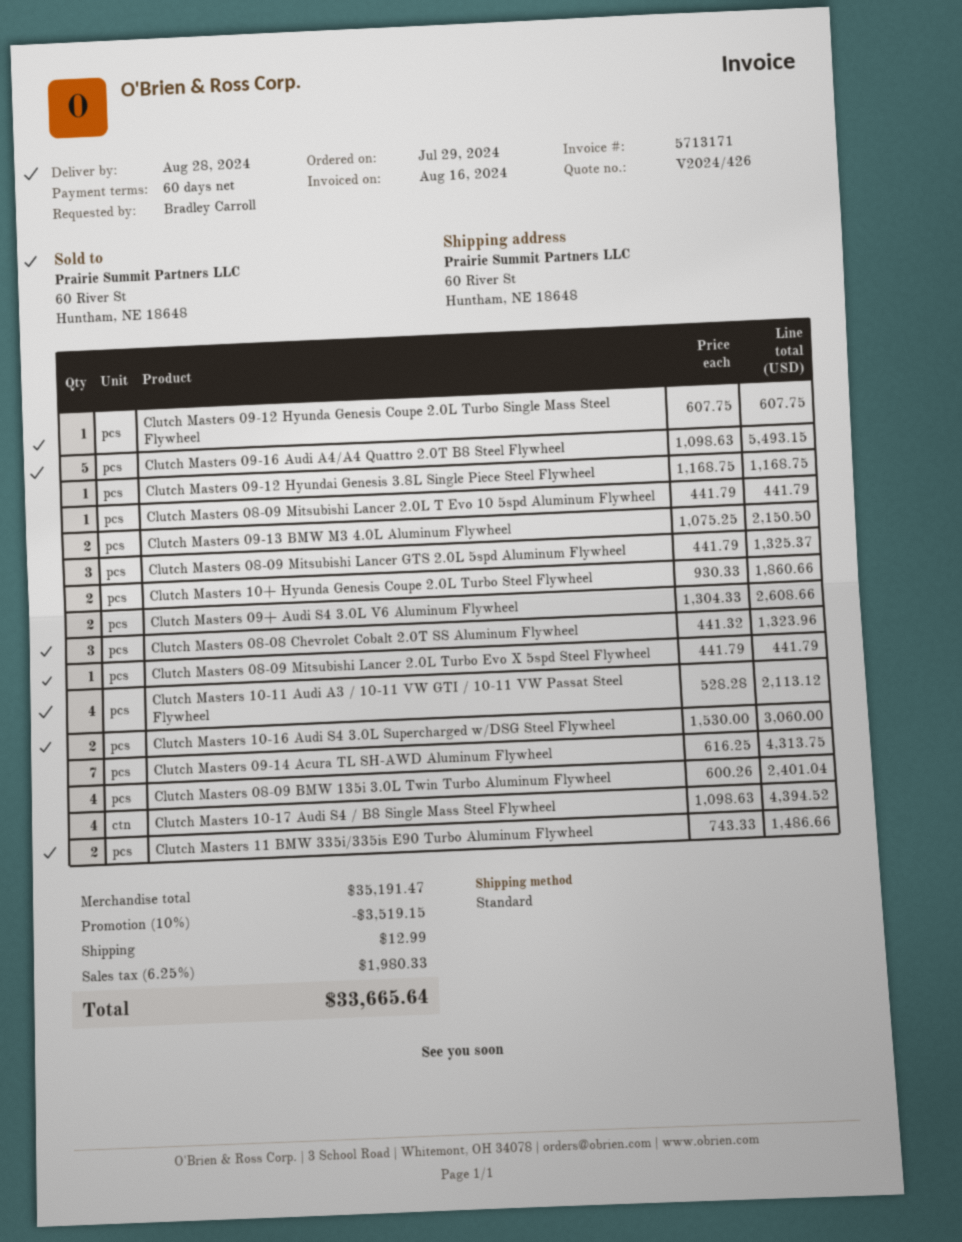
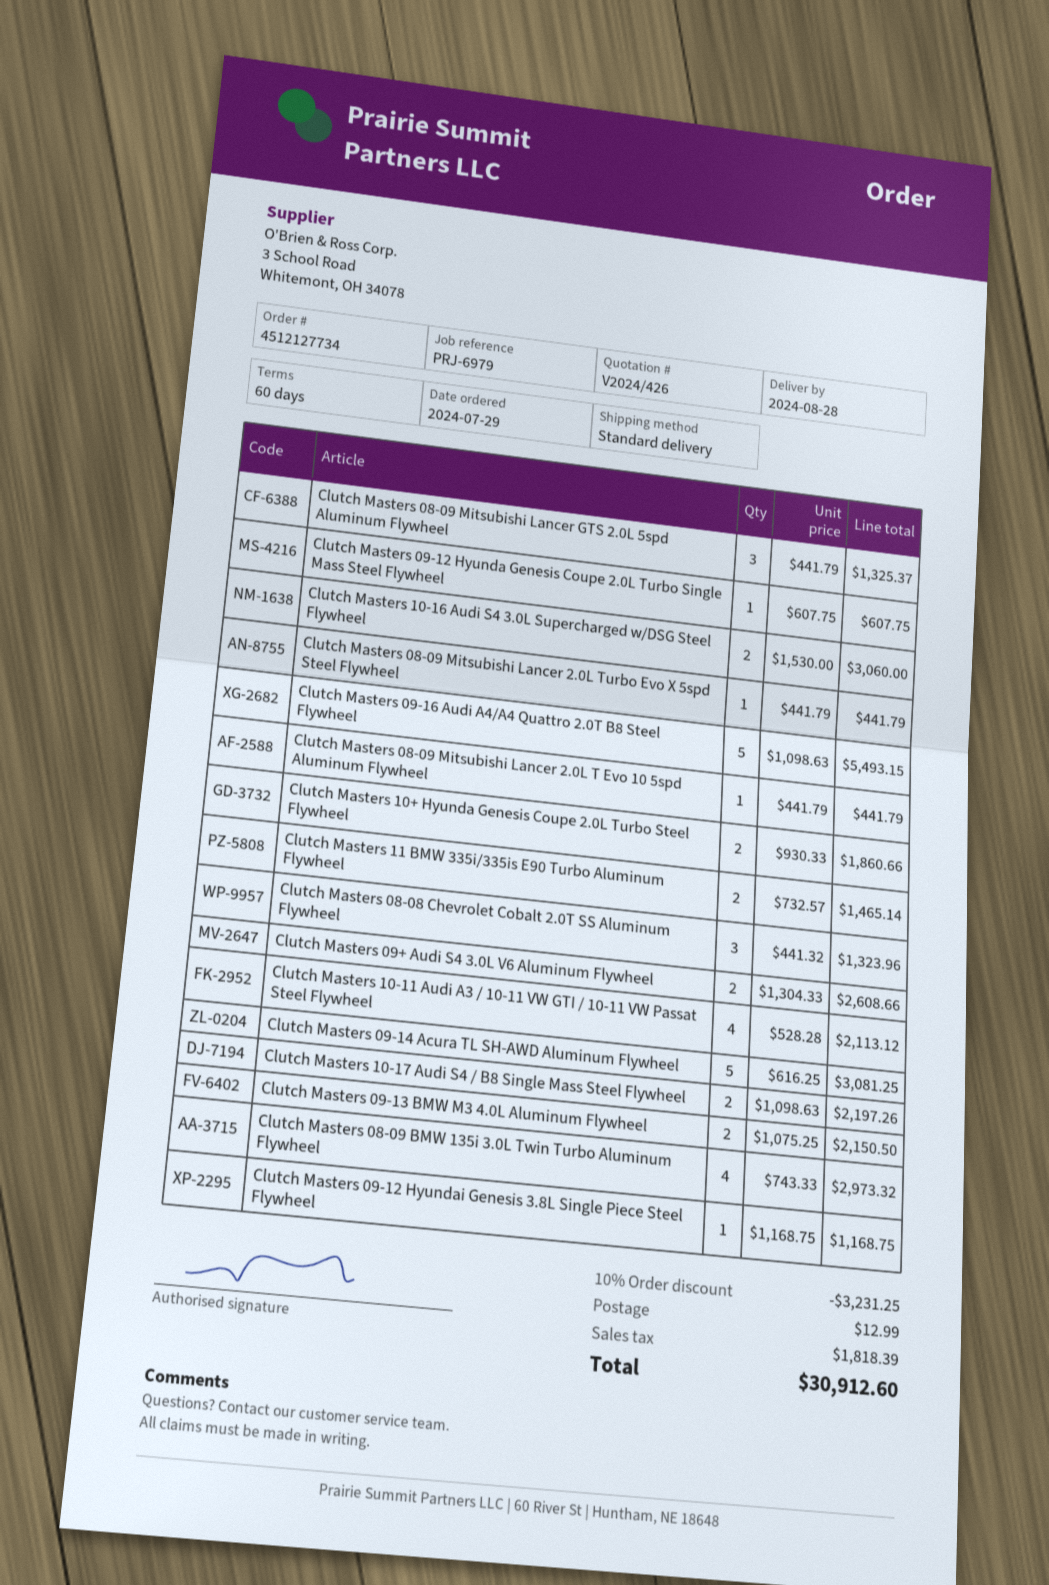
Clutch Masters 09-14 Acura TL SH-AWD Aluminum Flywheel: 7 x 616.25 = 4313.75 -> 5 x 616.25 = 3081.25
Clutch Masters 08-09 BMW 135i 3.0L Twin Turbo Aluminum Flywheel: 4 x 600.26 = 2401.04 -> 4 x 743.33 = 2973.32
Clutch Masters 10-17 Audi S4 / B8 Single Mass Steel Flywheel: 4 x 1098.63 = 4394.52 -> 2 x 1098.63 = 2197.26
Clutch Masters 11 BMW 335i/335is E90 Turbo Aluminum Flywheel: 2 x 743.33 = 1486.66 -> 2 x 732.57 = 1465.14
discount: 10% = 3519.15 -> 10% = 3231.25
tax: 1980.33 -> 1818.39
total: 33665.64 -> 30912.60

